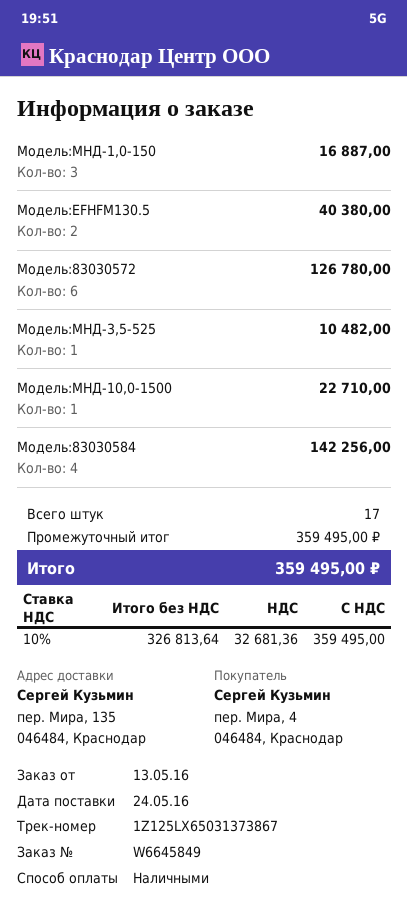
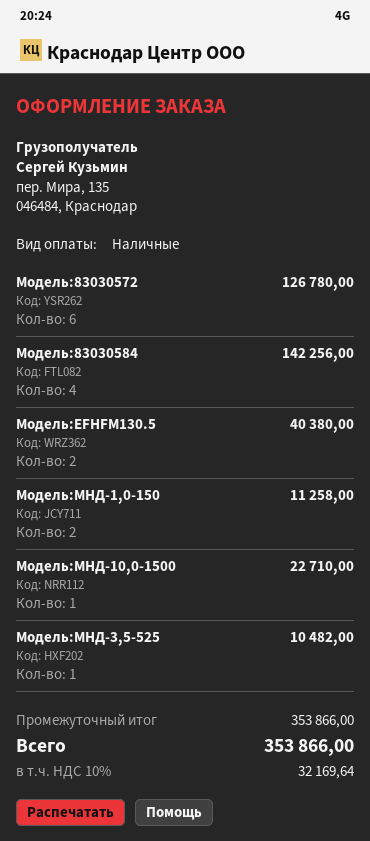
Модель:МНД-1,0-150: 3 for 16887.00 -> 2 for 11258.00
subtotal: 359495.00 -> 353866.00
tax: 10% = 32681.36 -> 10% = 32169.64
total: 359495.00 -> 353866.00

